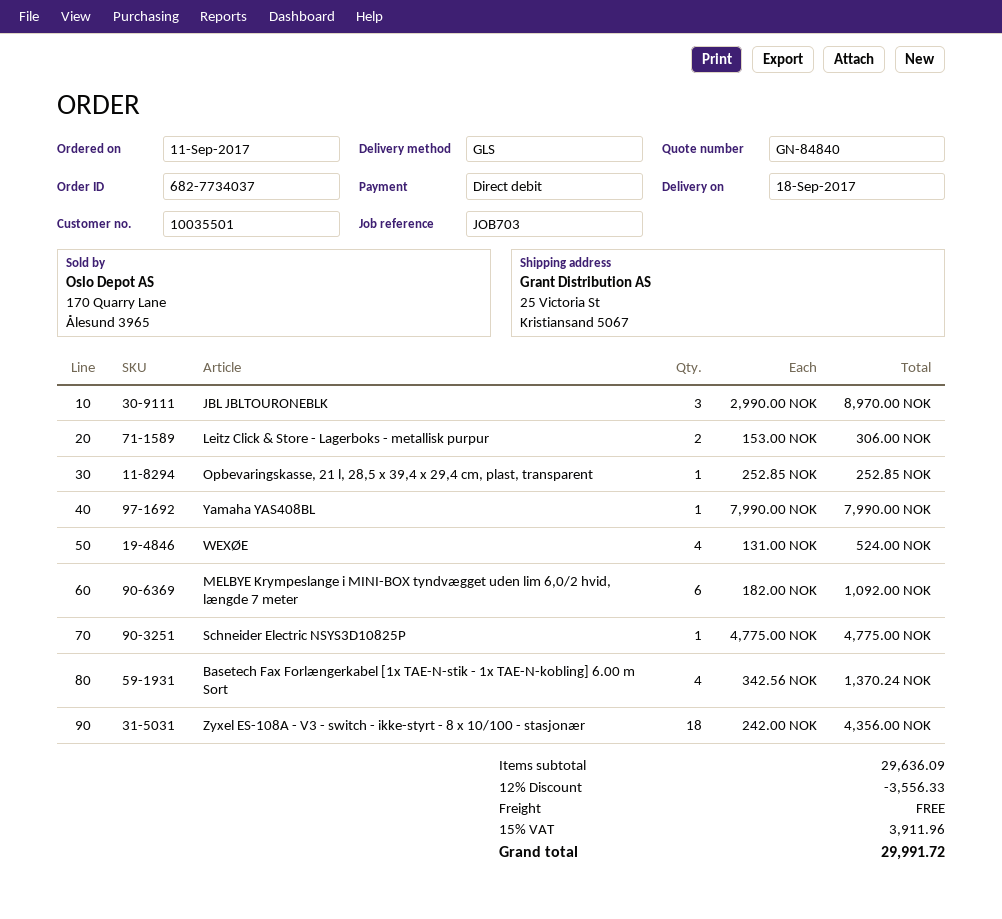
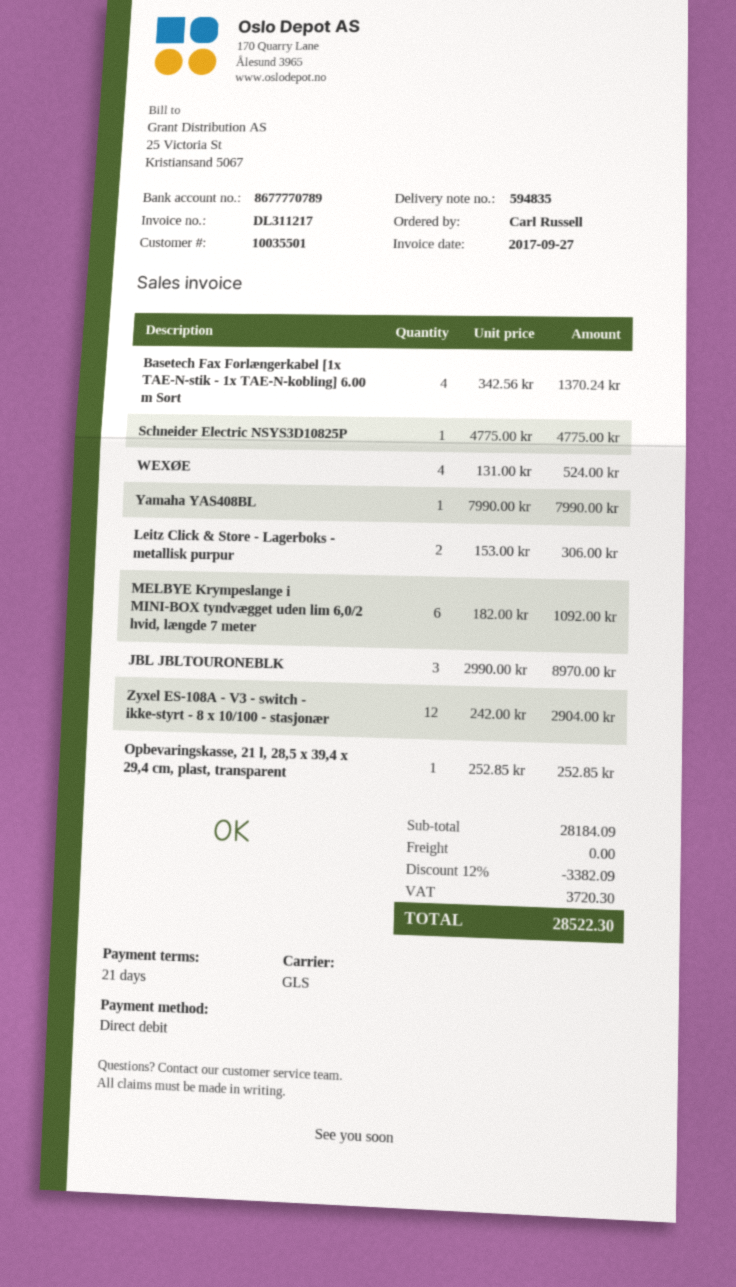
Zyxel ES-108A - V3 - switch - ikke-styrt - 8 x 10/100 - stasjonær: 18 x 242.00 = 4356.00 -> 12 x 242.00 = 2904.00
subtotal: 29636.09 -> 28184.09
discount: 12% = 3556.33 -> 12% = 3382.09
tax: 3911.96 -> 3720.30
total: 29991.72 -> 28522.30

